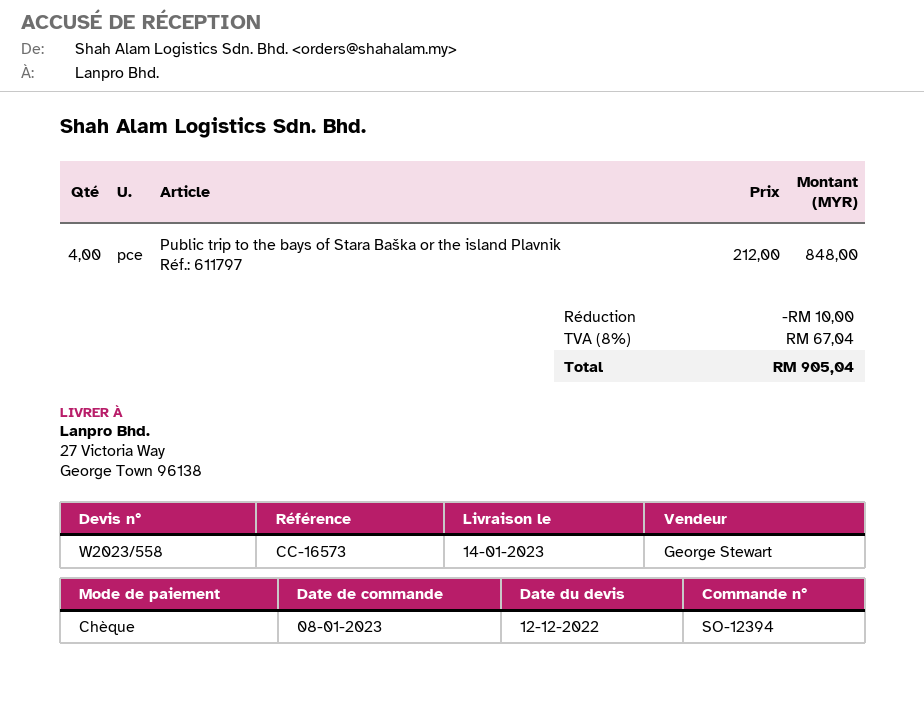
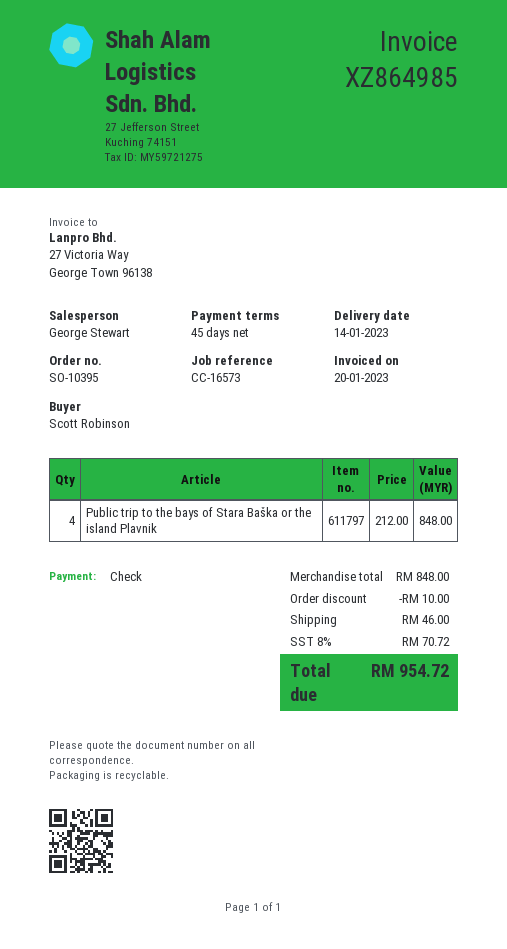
order number: SO-12394 -> SO-10395
shipping: none -> 46.00
tax: 8% = 67.04 -> 8% = 70.72
total: 905.04 -> 954.72

